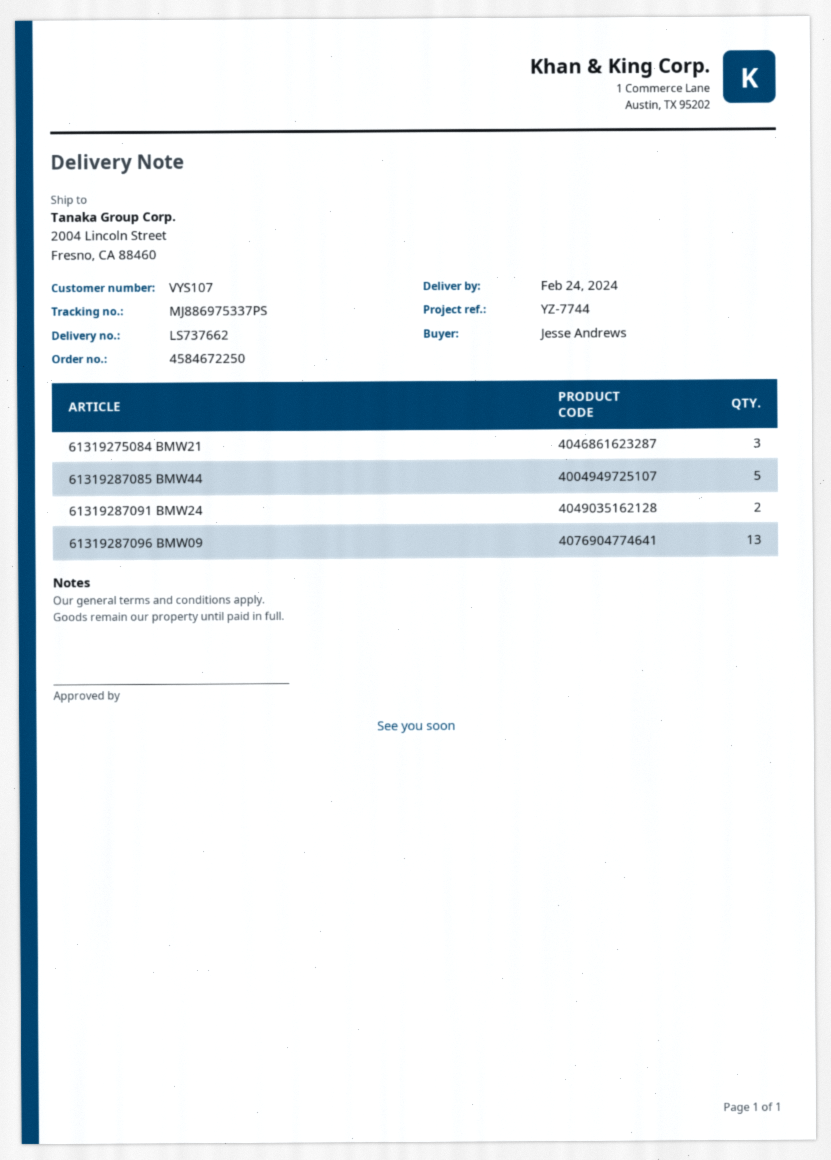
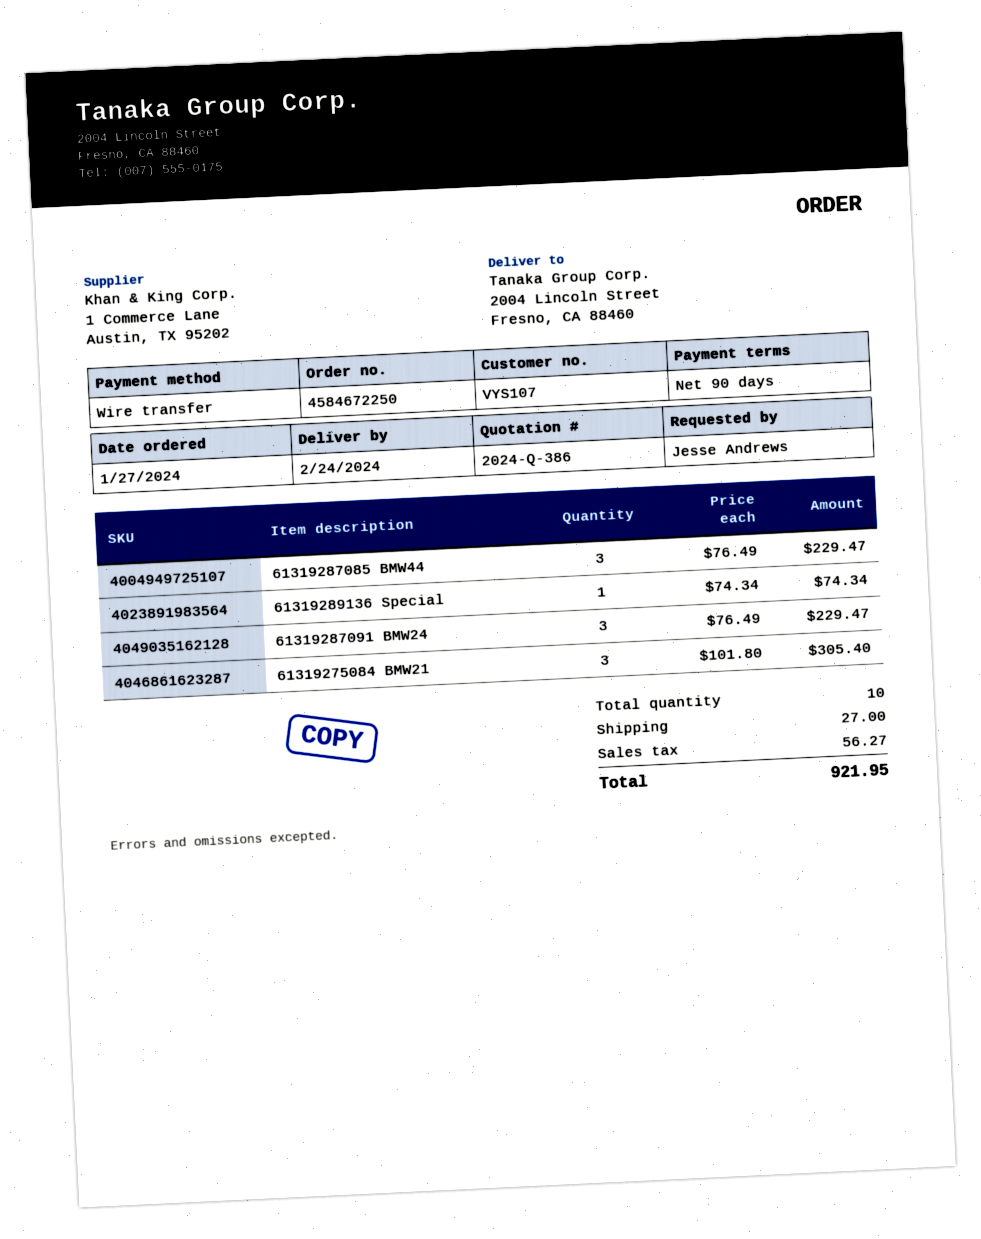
61319287085 BMW44: 5 -> 3
61319287091 BMW24: 2 -> 3
61319287096 BMW09: 13 -> none
61319289136 Special: none -> 1

